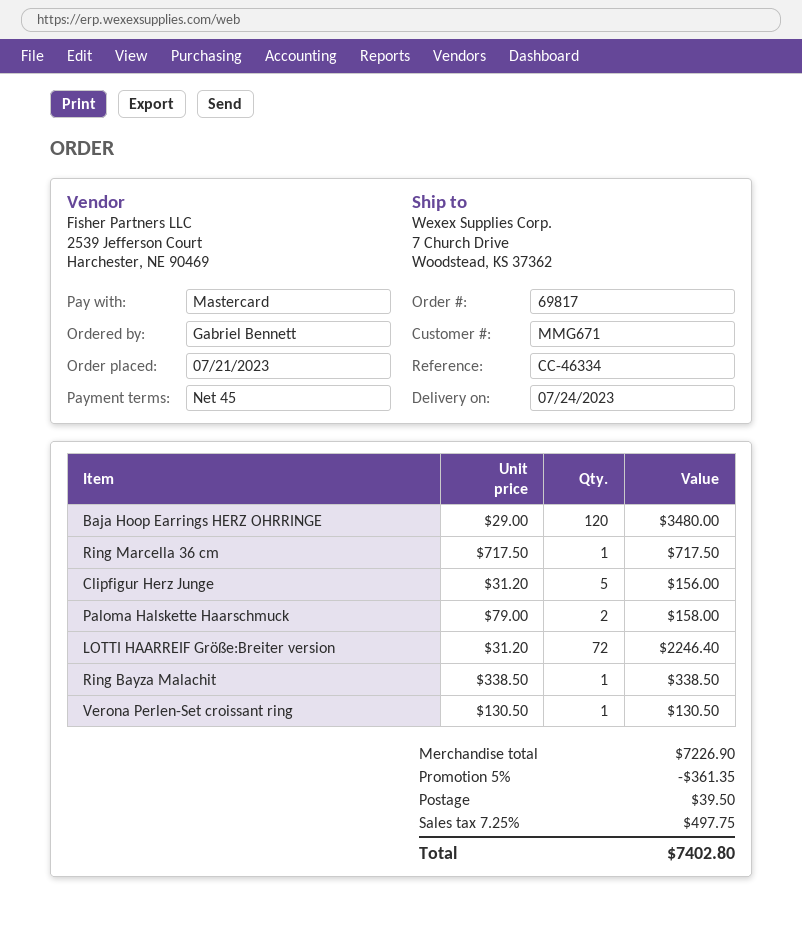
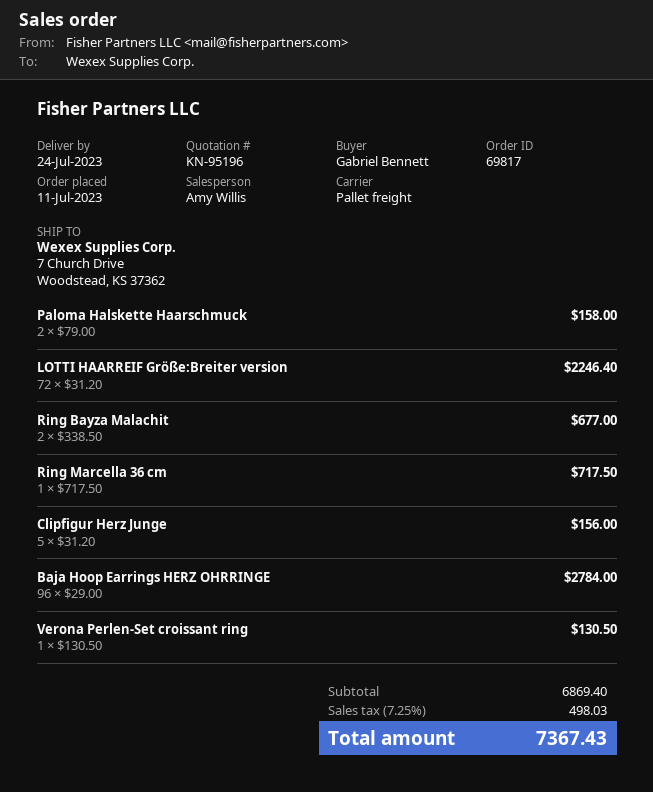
order date: 2023-07-21 -> 2023-07-11
Baja Hoop Earrings HERZ OHRRINGE: 120 x 29.00 = 3480.00 -> 96 x 29.00 = 2784.00
Ring Bayza Malachit: 1 x 338.50 = 338.50 -> 2 x 338.50 = 677.00
subtotal: 7226.90 -> 6869.40
discount: 5% = 361.35 -> none
shipping: 39.50 -> none
tax: 7.25% = 497.75 -> 7.25% = 498.03
total: 7402.80 -> 7367.43

